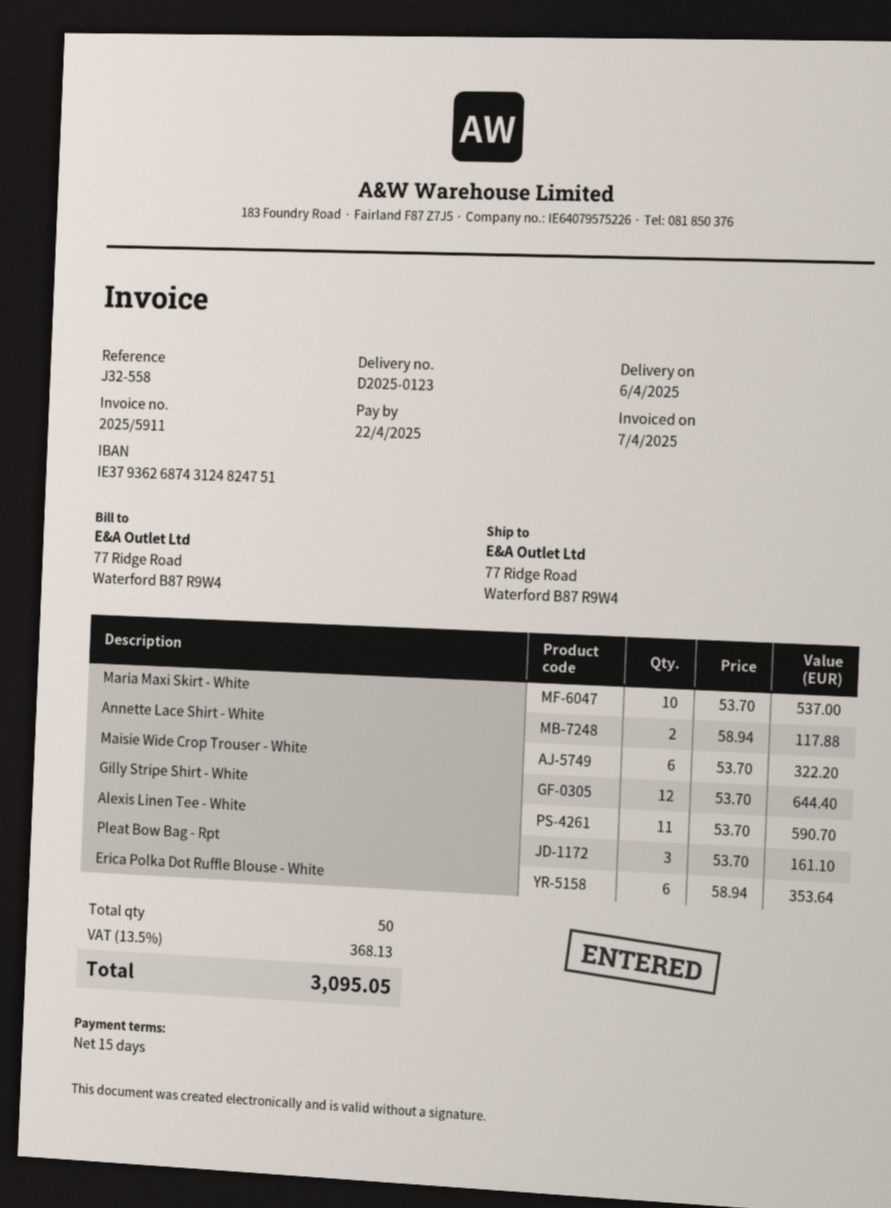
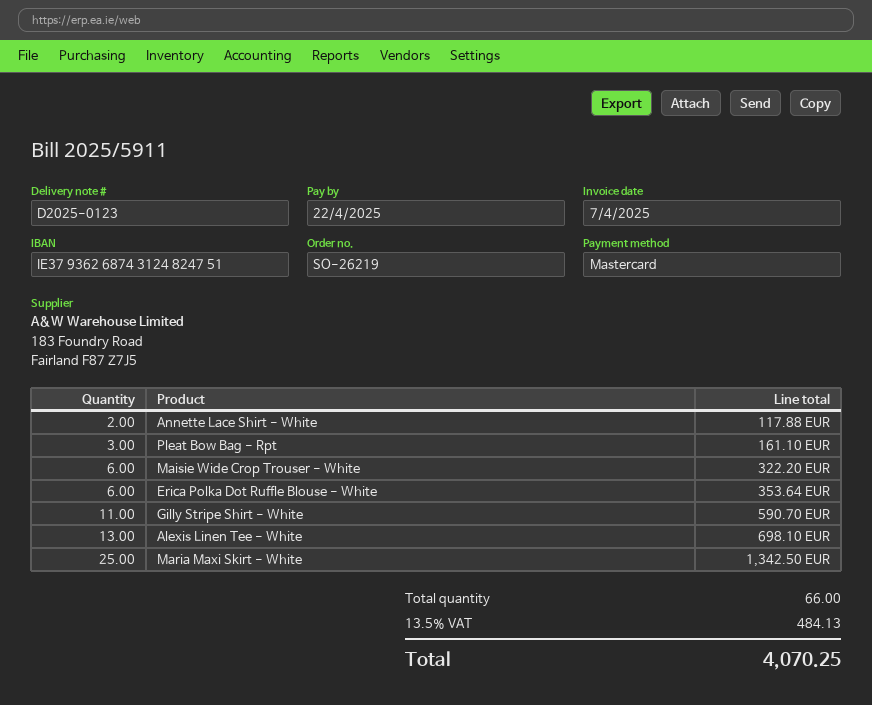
Maria Maxi Skirt - White: 10 for 537.00 -> 25 for 1342.50
Gilly Stripe Shirt - White: 12 for 644.40 -> 11 for 590.70
Alexis Linen Tee - White: 11 for 590.70 -> 13 for 698.10
total quantity: 50 -> 66
tax: 13.5% = 368.13 -> 13.5% = 484.13
total: 3095.05 -> 4070.25

